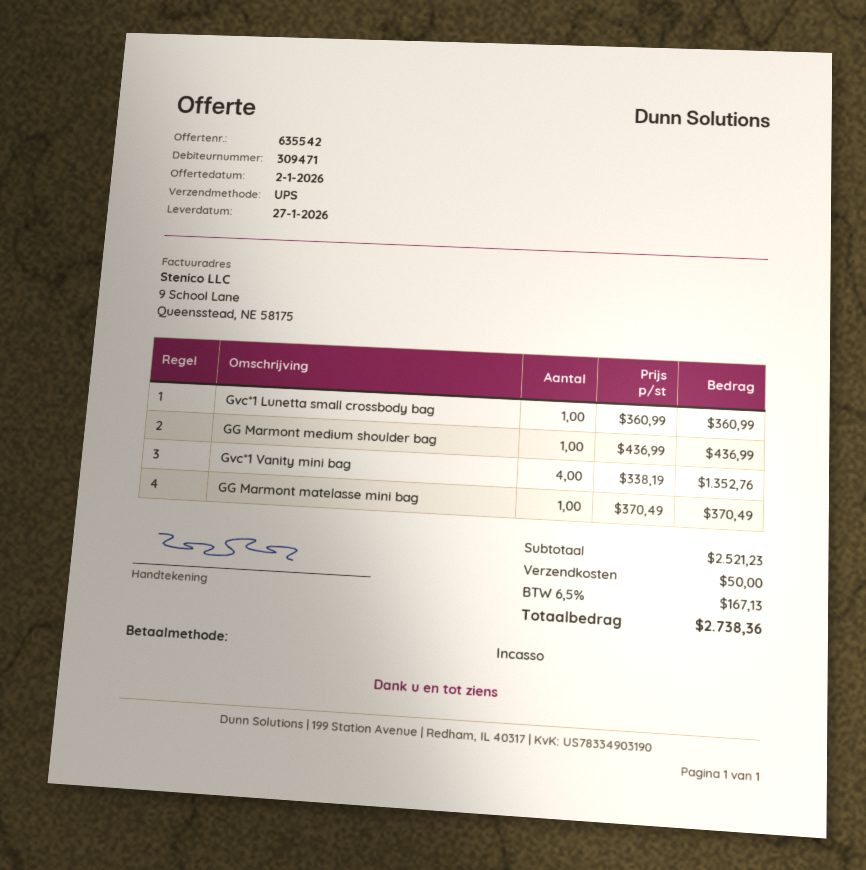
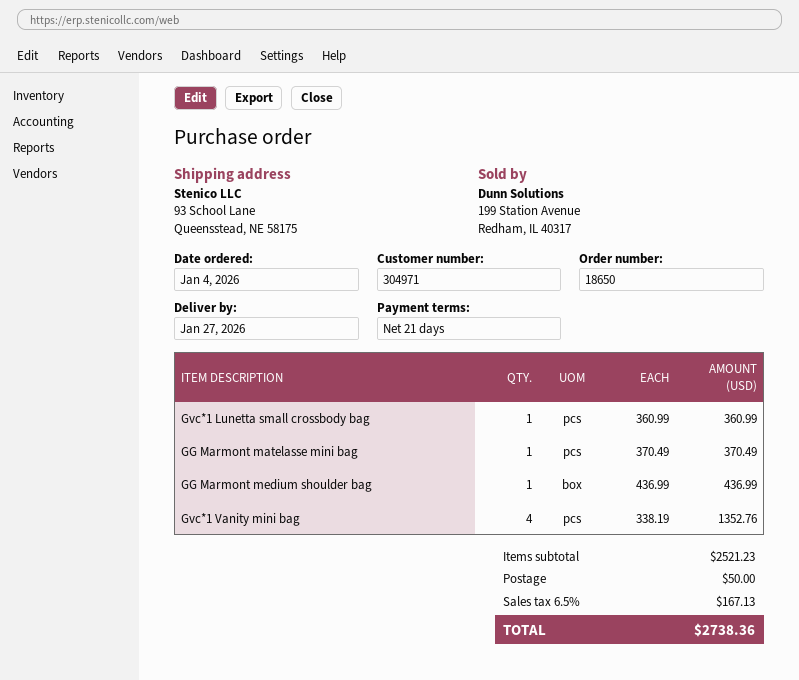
customer number: 309471 -> 304971

